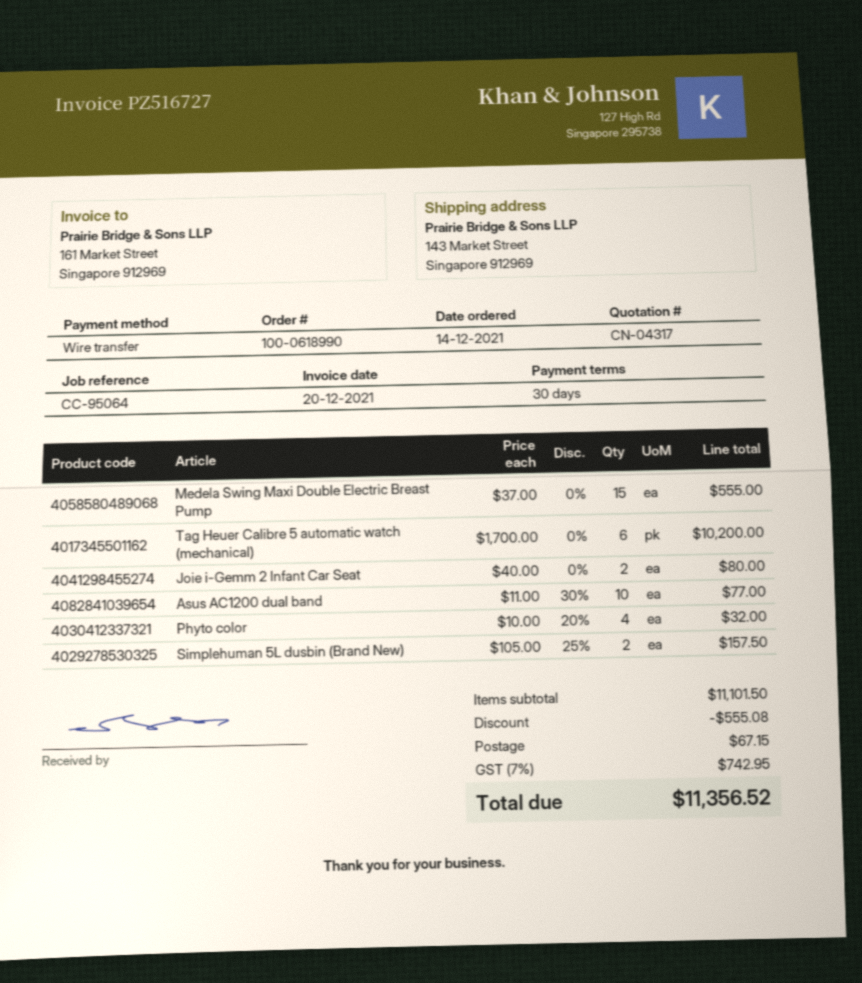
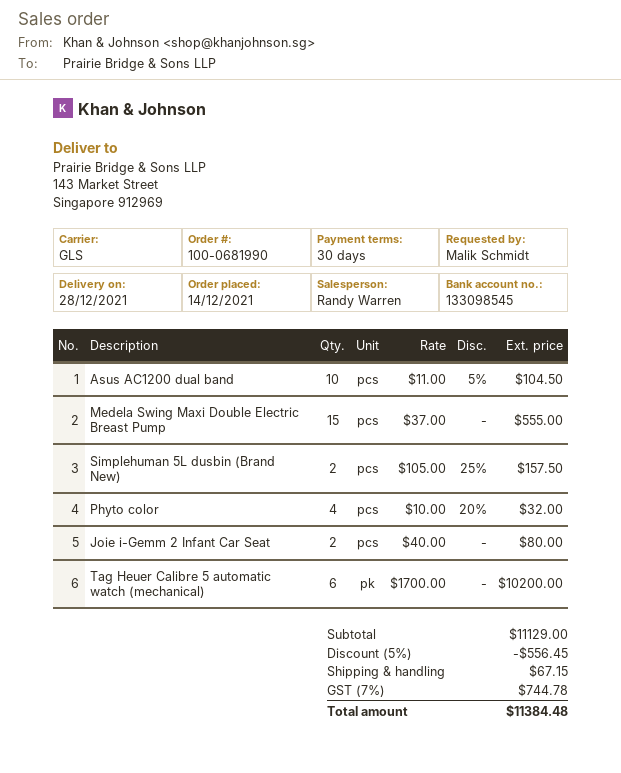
order number: 100-0618990 -> 100-0681990
Asus AC1200 dual band: 10 x 11.00 - 30% = 77.00 -> 10 x 11.00 - 5% = 104.50
subtotal: 11101.50 -> 11129.00
discount: 555.08 -> 556.45
tax: 7% = 742.95 -> 7% = 744.78
total: 11356.52 -> 11384.48

